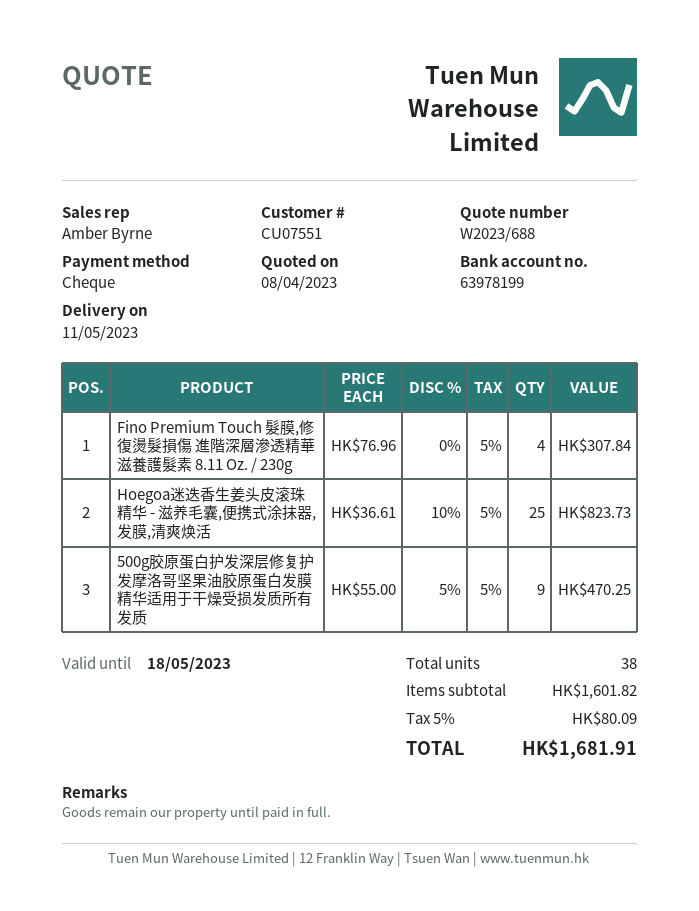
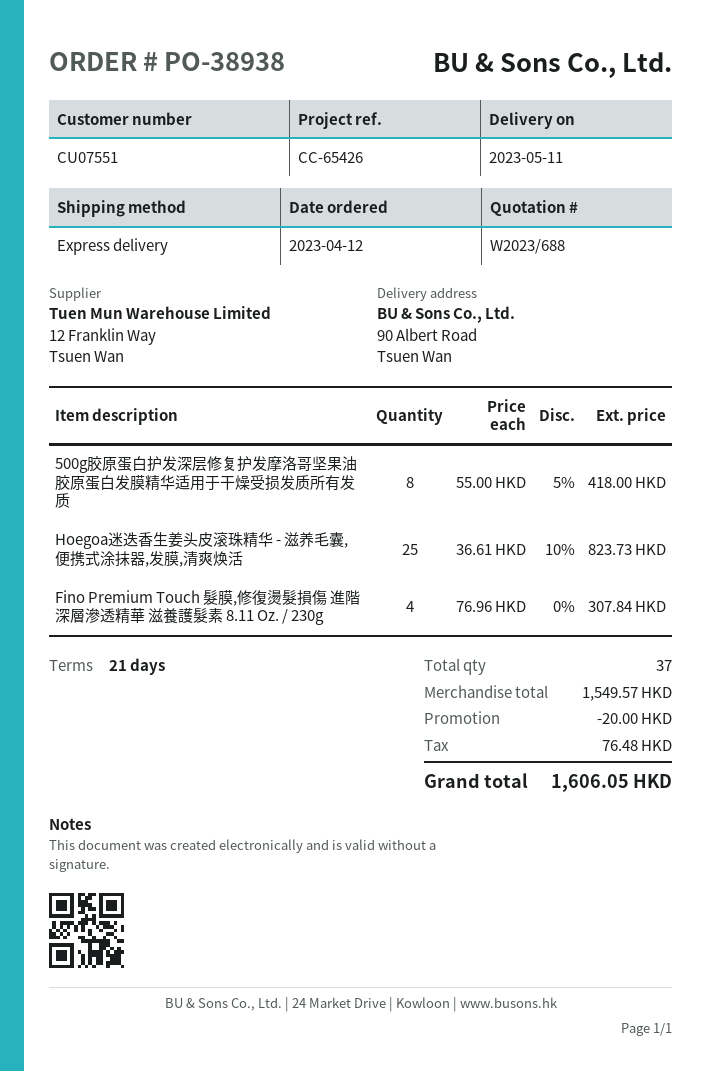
500g胶原蛋白护发深层修复护发摩洛哥坚果油胶原蛋白发膜精华适用于干燥受损发质所有发质: 9 x 55.00 - 5% = 470.25 -> 8 x 55.00 - 5% = 418.00
total quantity: 38 -> 37
subtotal: 1601.82 -> 1549.57
discount: none -> 20.00
tax: 80.09 -> 76.48
total: 1681.91 -> 1606.05

